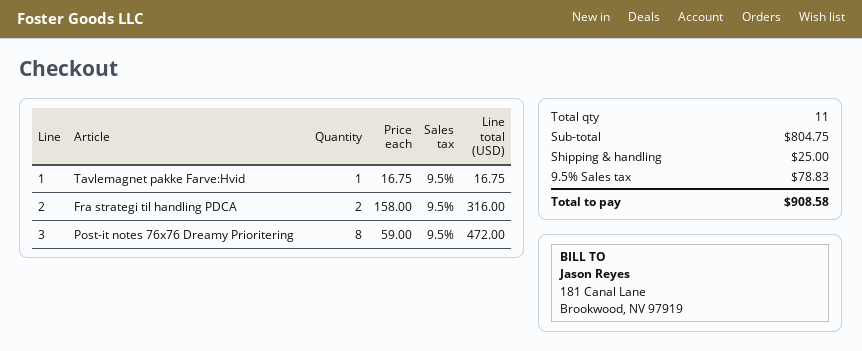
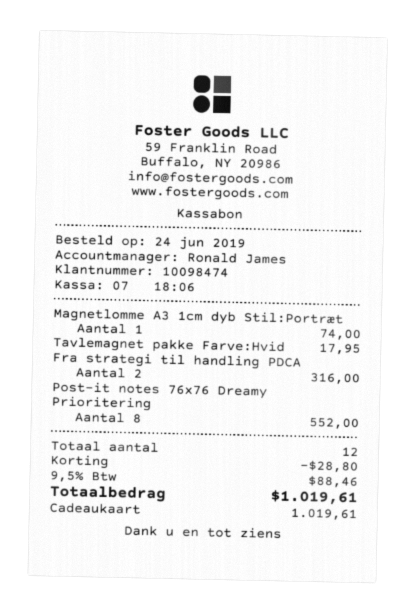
Tavlemagnet pakke Farve:Hvid: 1 for 16.75 -> 1 for 17.95
Post-it notes 76x76 Dreamy Prioritering: 8 for 472.00 -> 8 for 552.00
Magnetlomme A3 1cm dyb Stil:Portræt: none -> 1 for 74.00
total quantity: 11 -> 12
discount: none -> 28.80
shipping: 25.00 -> none
tax: 9.5% = 78.83 -> 9.5% = 88.46
total: 908.58 -> 1019.61

